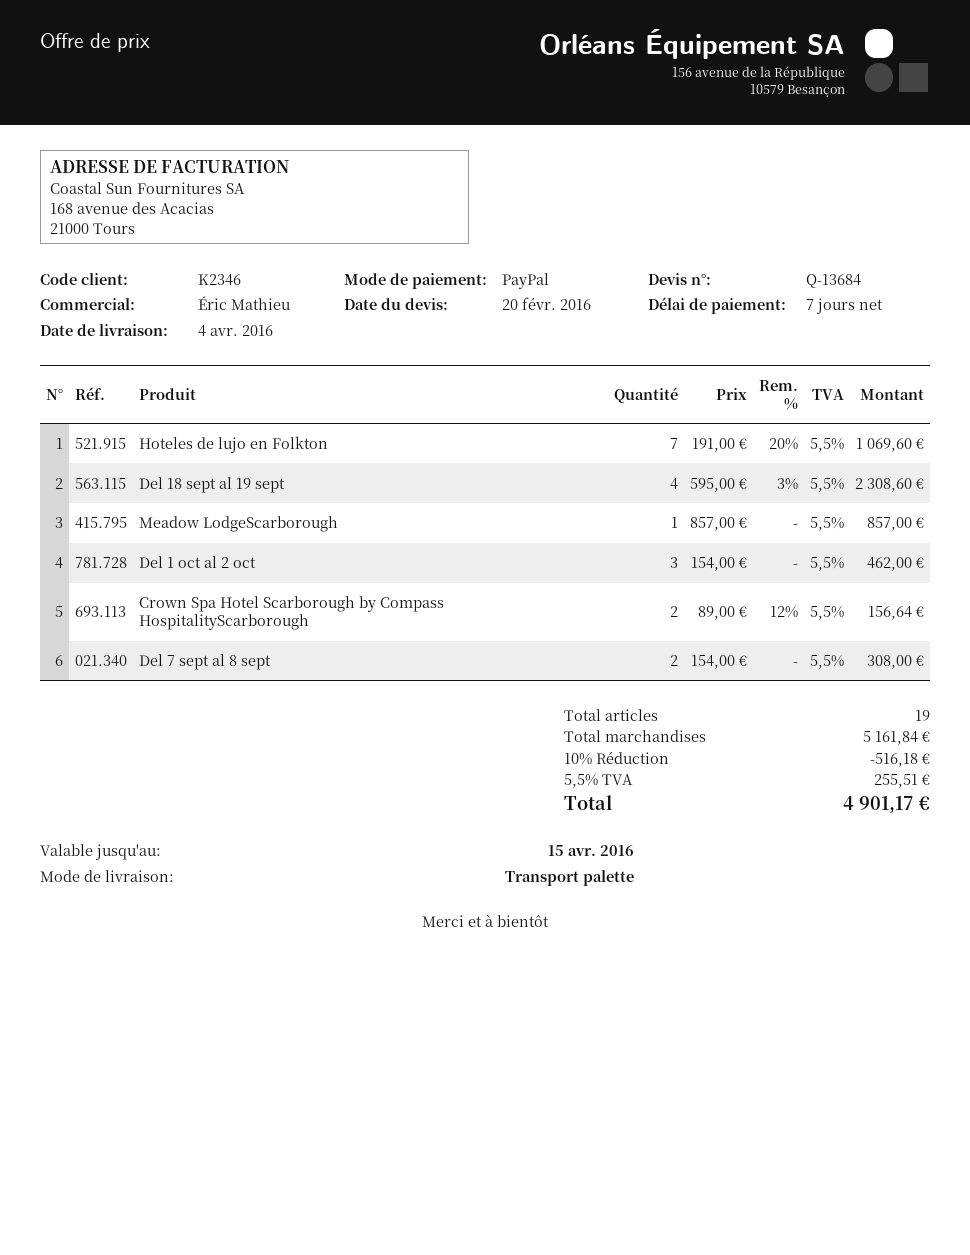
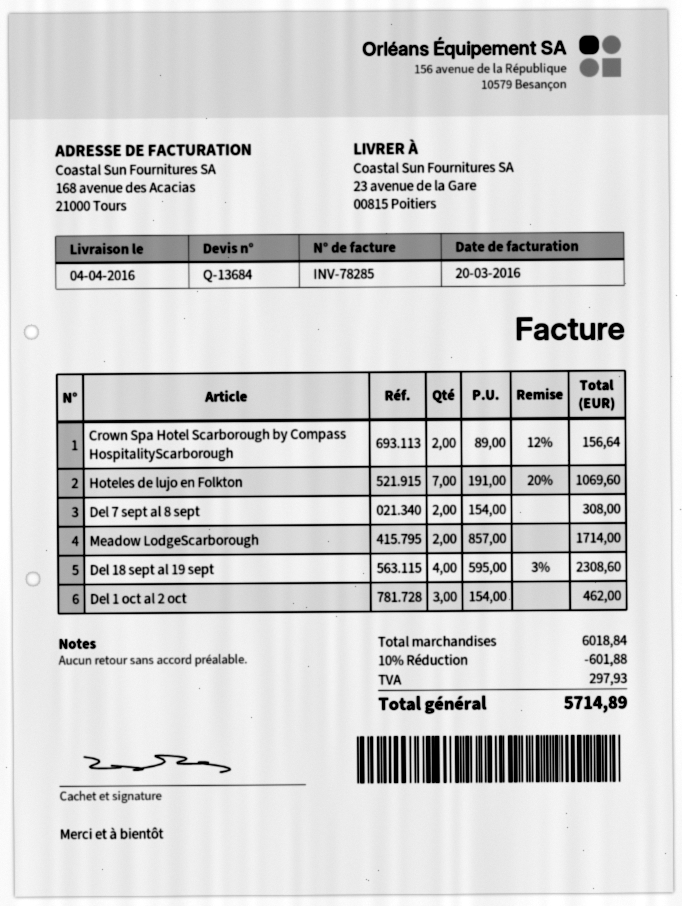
Meadow LodgeScarborough: 1 x 857.00 = 857.00 -> 2 x 857.00 = 1714.00
subtotal: 5161.84 -> 6018.84
discount: 10% = 516.18 -> 10% = 601.88
tax: 255.51 -> 297.93
total: 4901.17 -> 5714.89

